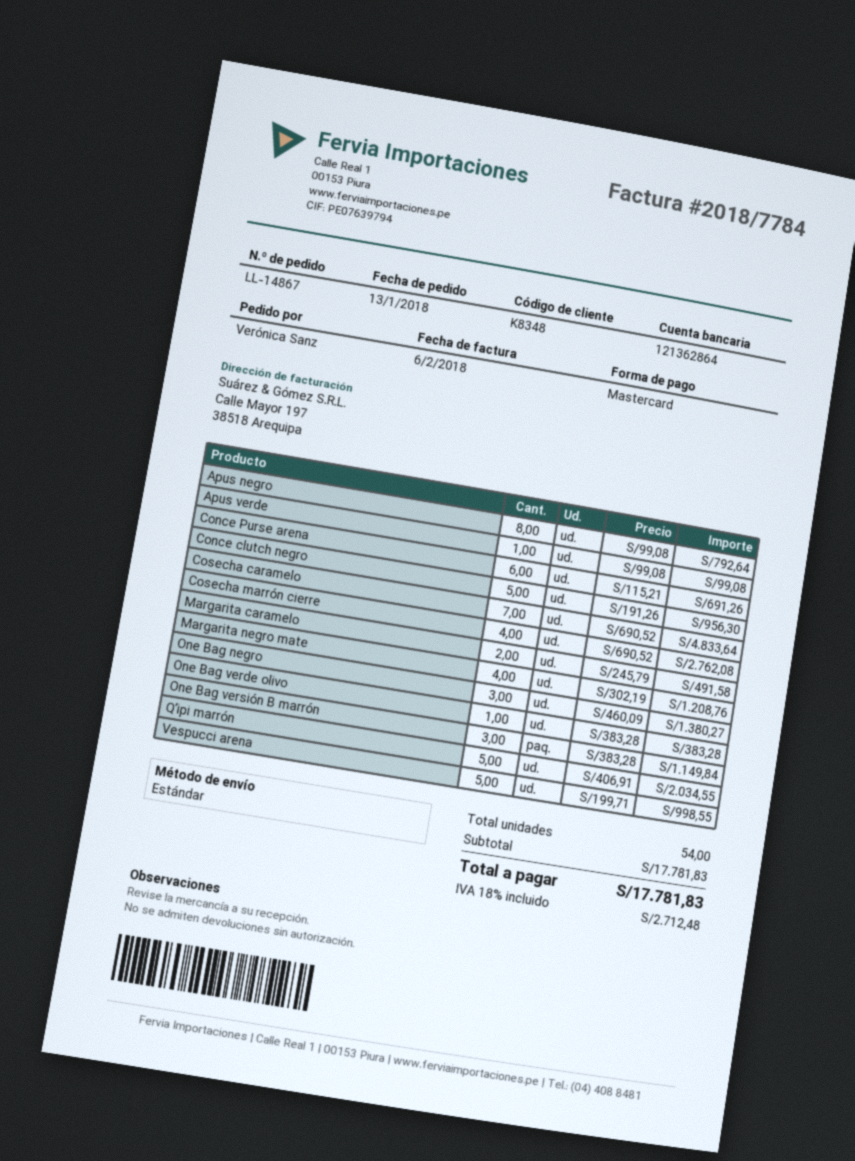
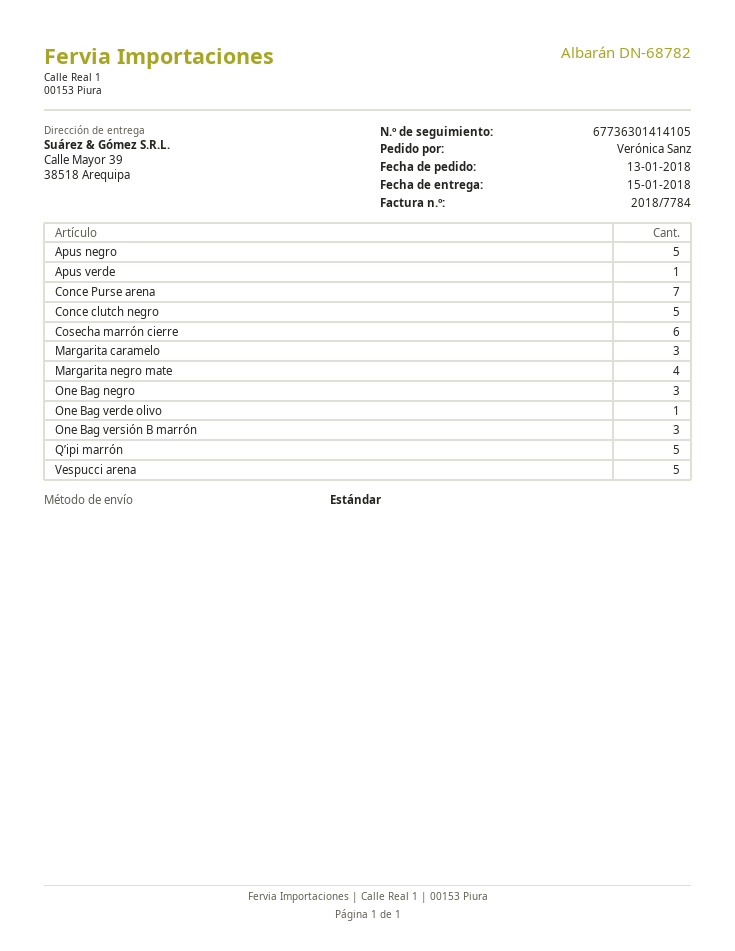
Apus negro: 8 -> 5
Conce Purse arena: 6 -> 7
Cosecha caramelo: 7 -> none
Cosecha marrón cierre: 4 -> 6
Margarita caramelo: 2 -> 3

